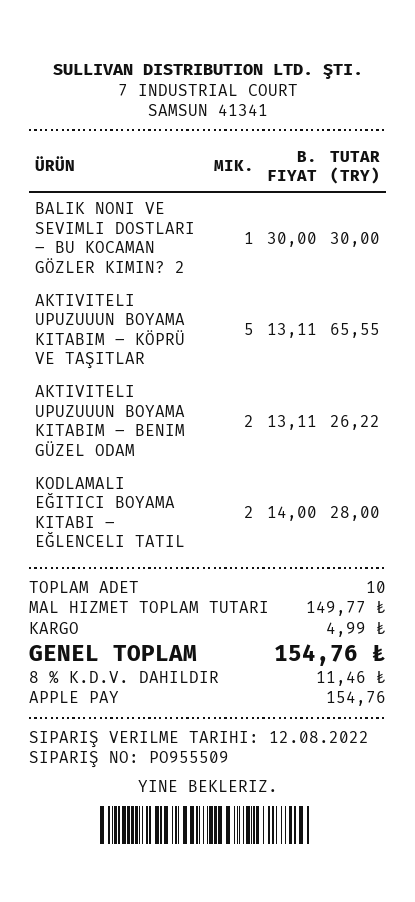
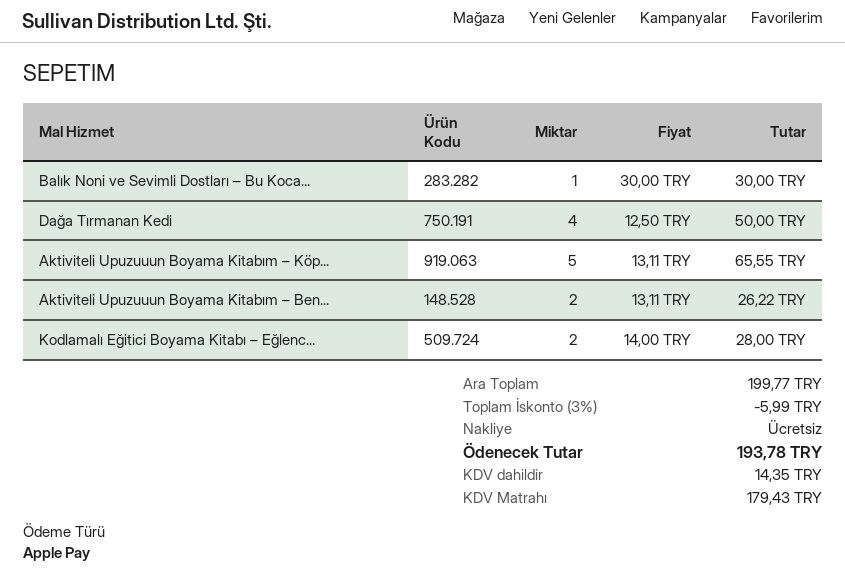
Dağa Tırmanan Kedi: none -> 4 x 12.50 = 50.00
subtotal: 149.77 -> 199.77
discount: none -> 3% = 5.99
shipping: 4.99 -> 0.00
tax: 11.46 -> 14.35
total: 154.76 -> 193.78

